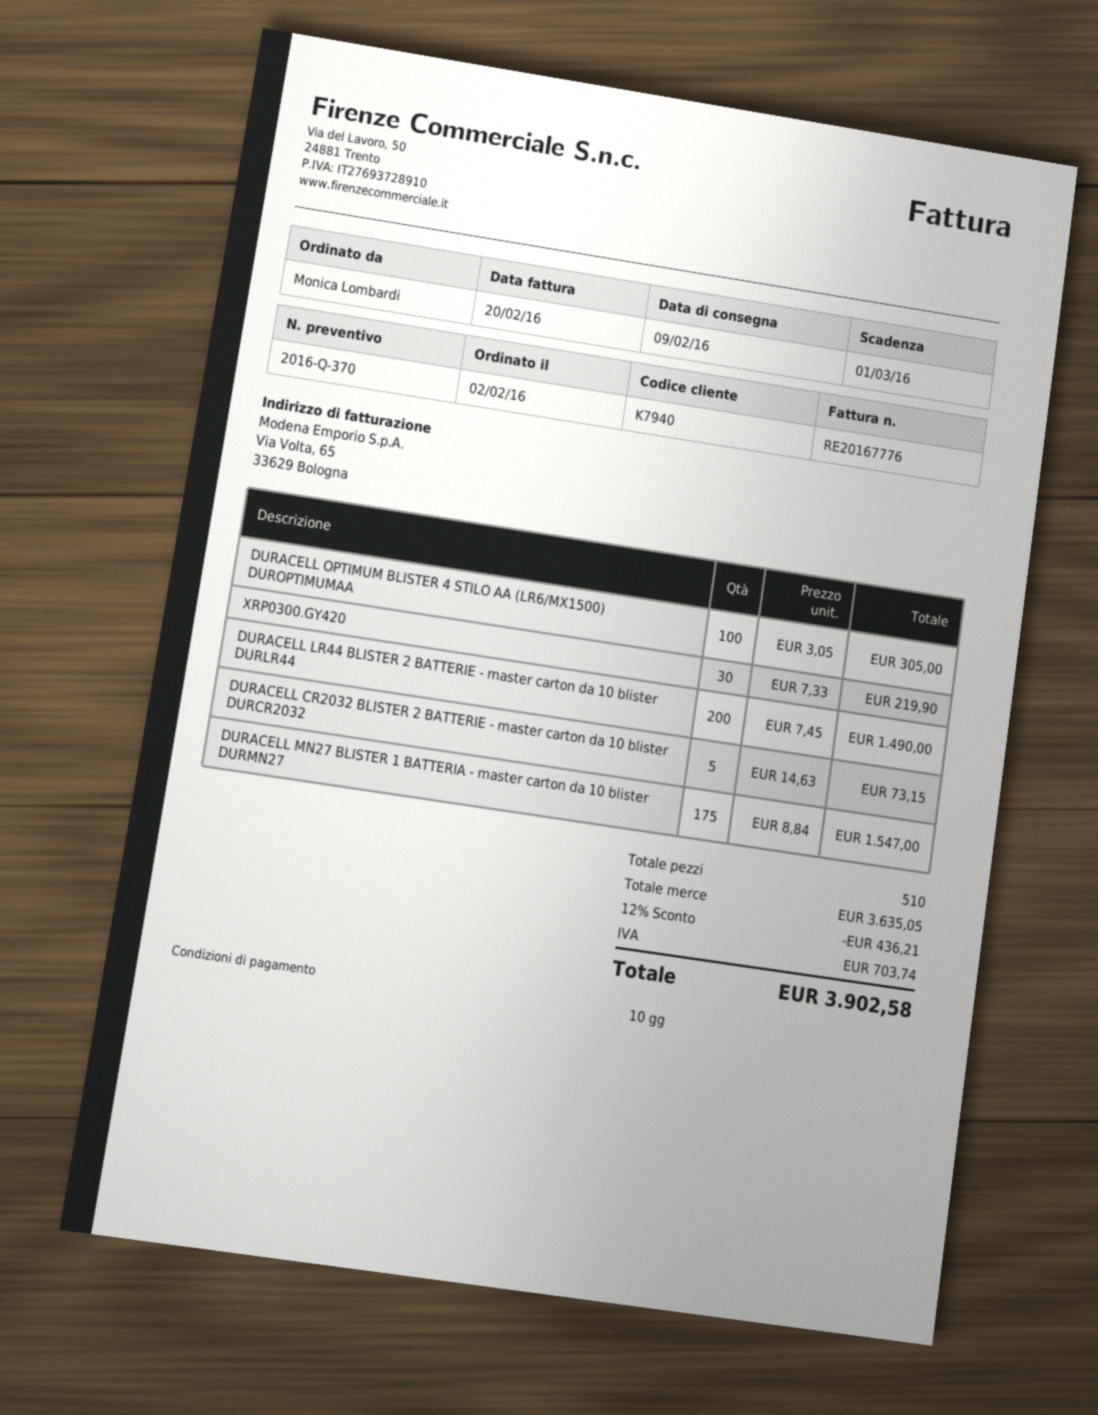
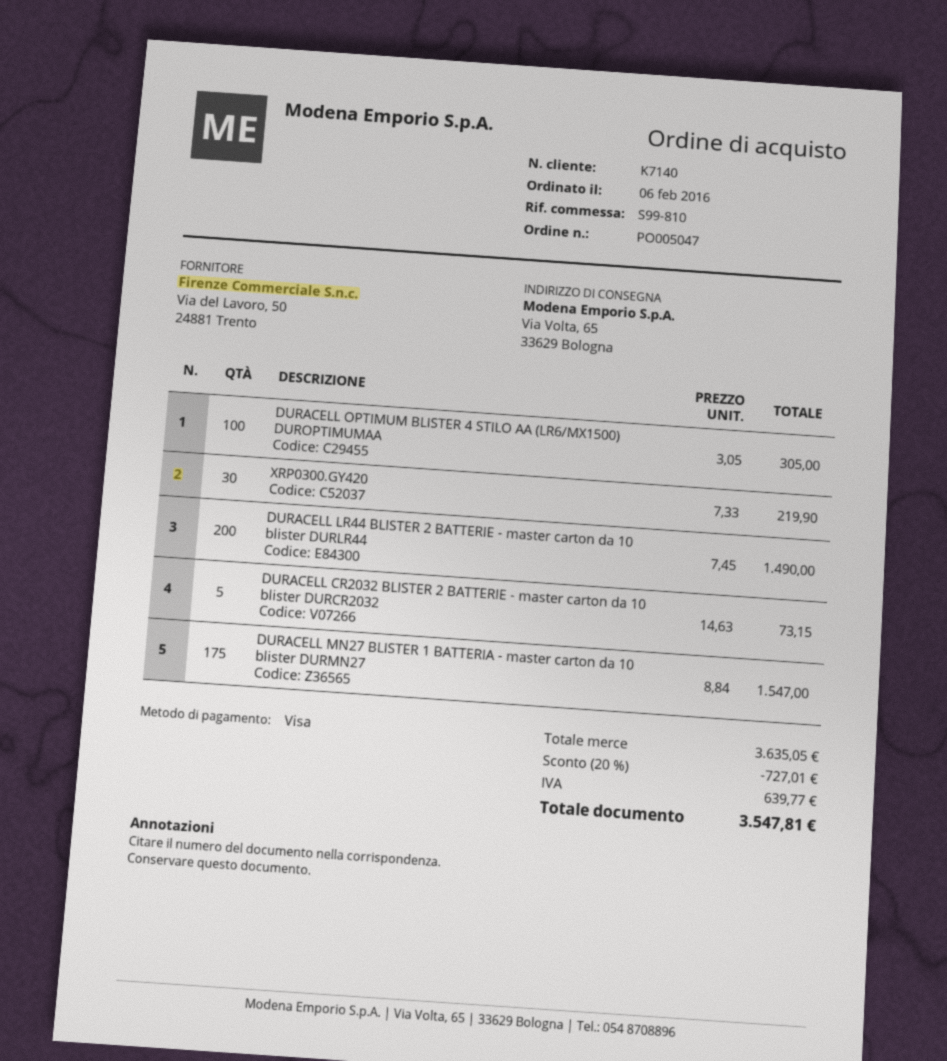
order date: 2016-02-02 -> 2016-02-06
customer number: K7940 -> K7140
discount: 12% = 436.21 -> 20% = 727.01
tax: 703.74 -> 639.77
total: 3902.58 -> 3547.81

